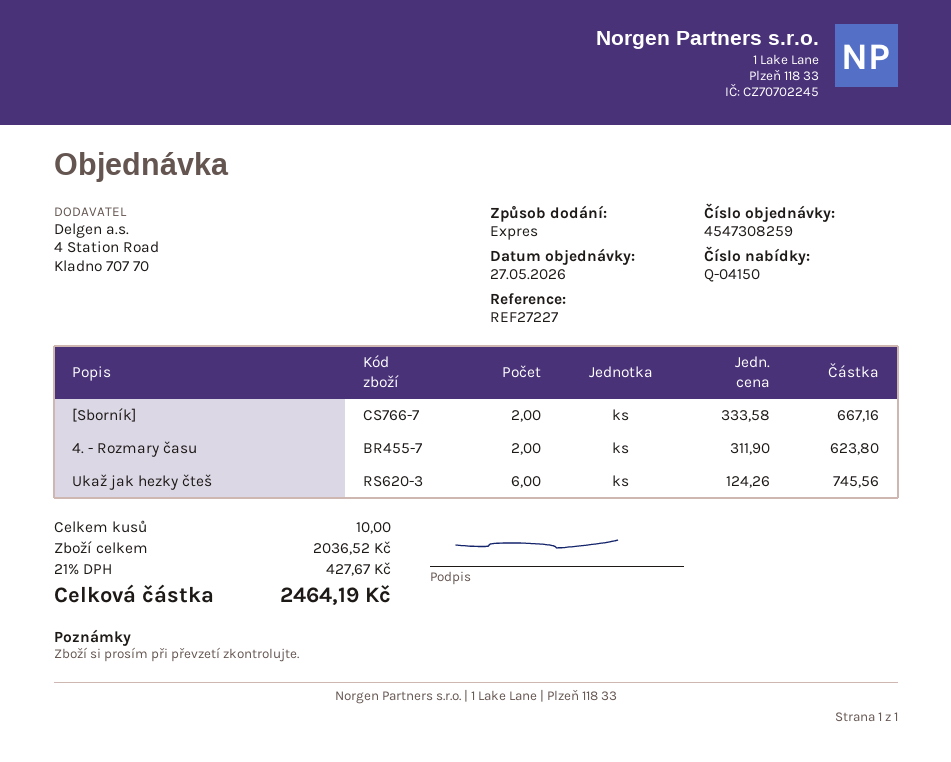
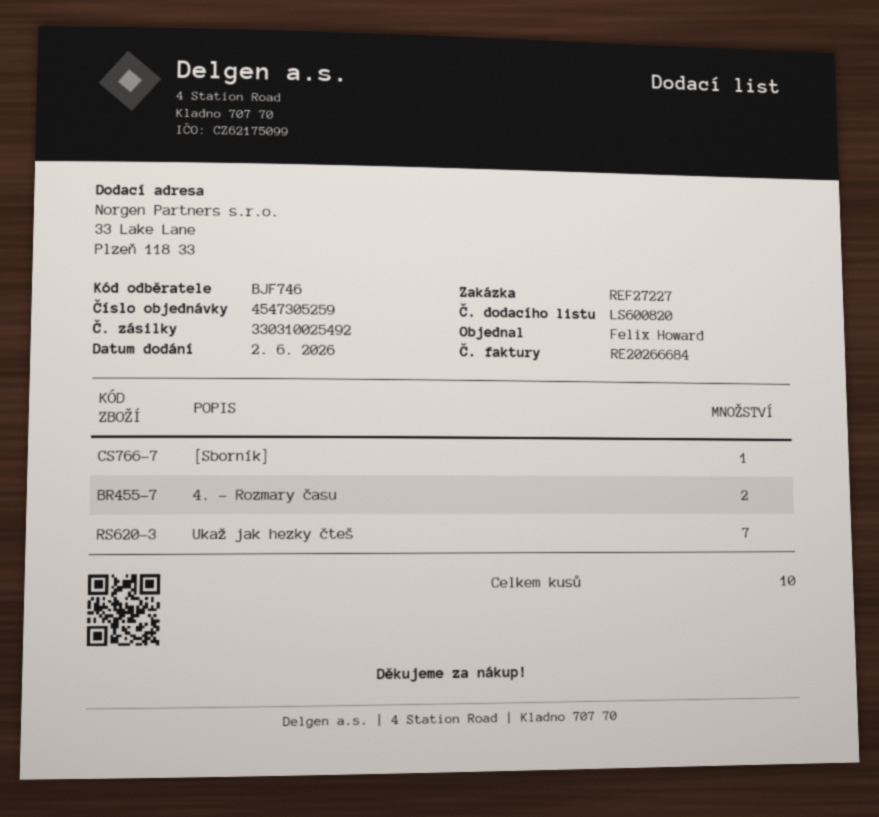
order number: 4547308259 -> 4547305259
[Sborník]: 2 -> 1
Ukaž jak hezky čteš: 6 -> 7

